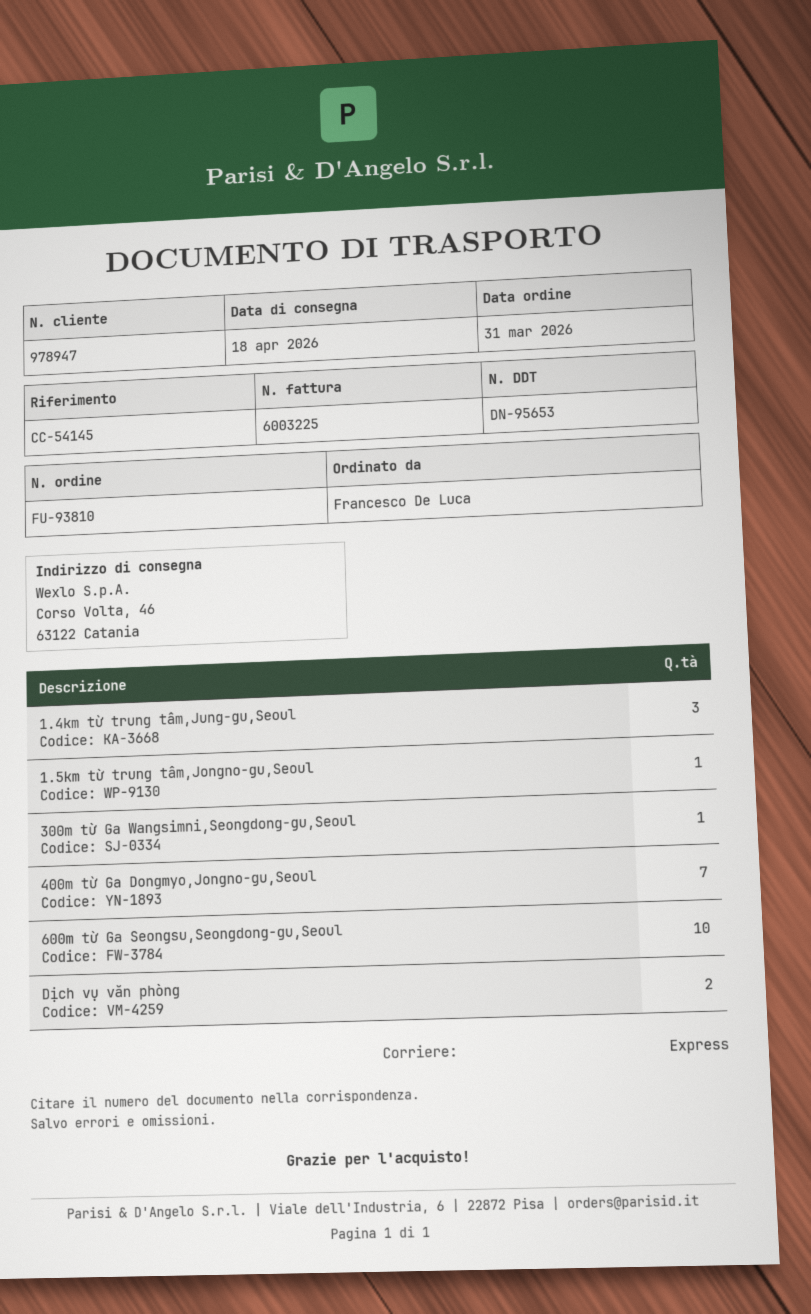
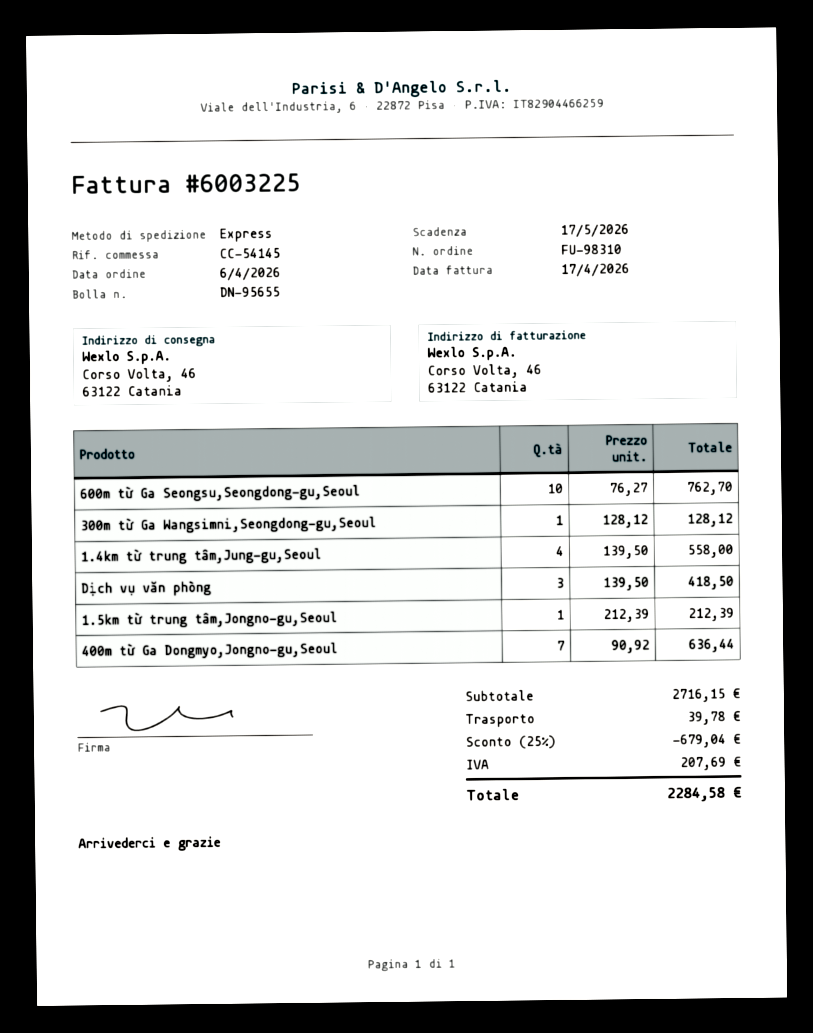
order number: FU-93810 -> FU-98310
order date: 2026-03-31 -> 2026-04-06
delivery note number: DN-95653 -> DN-95655
1.4km từ trung tâm,Jung-gu,Seoul: 3 -> 4
Dịch vụ văn phòng: 2 -> 3

